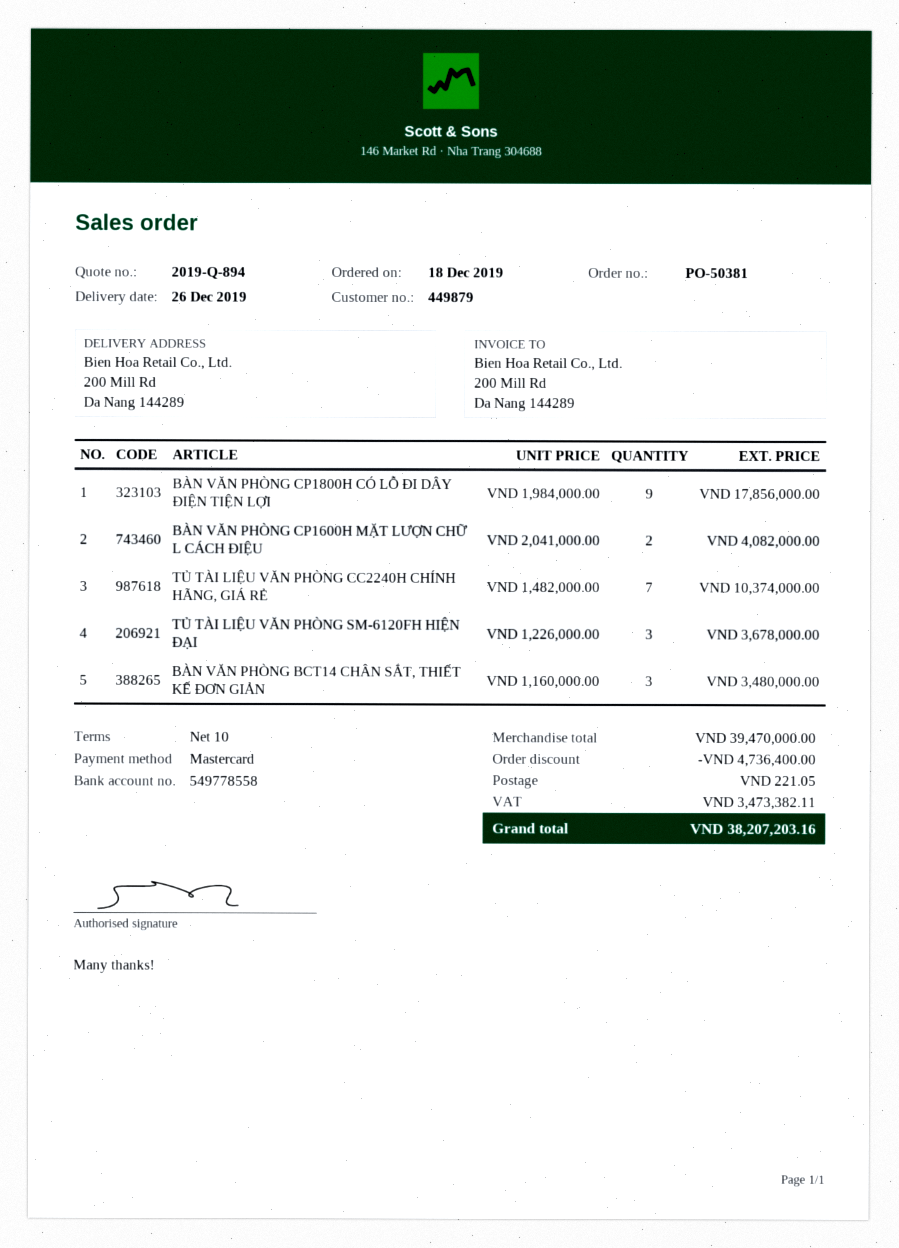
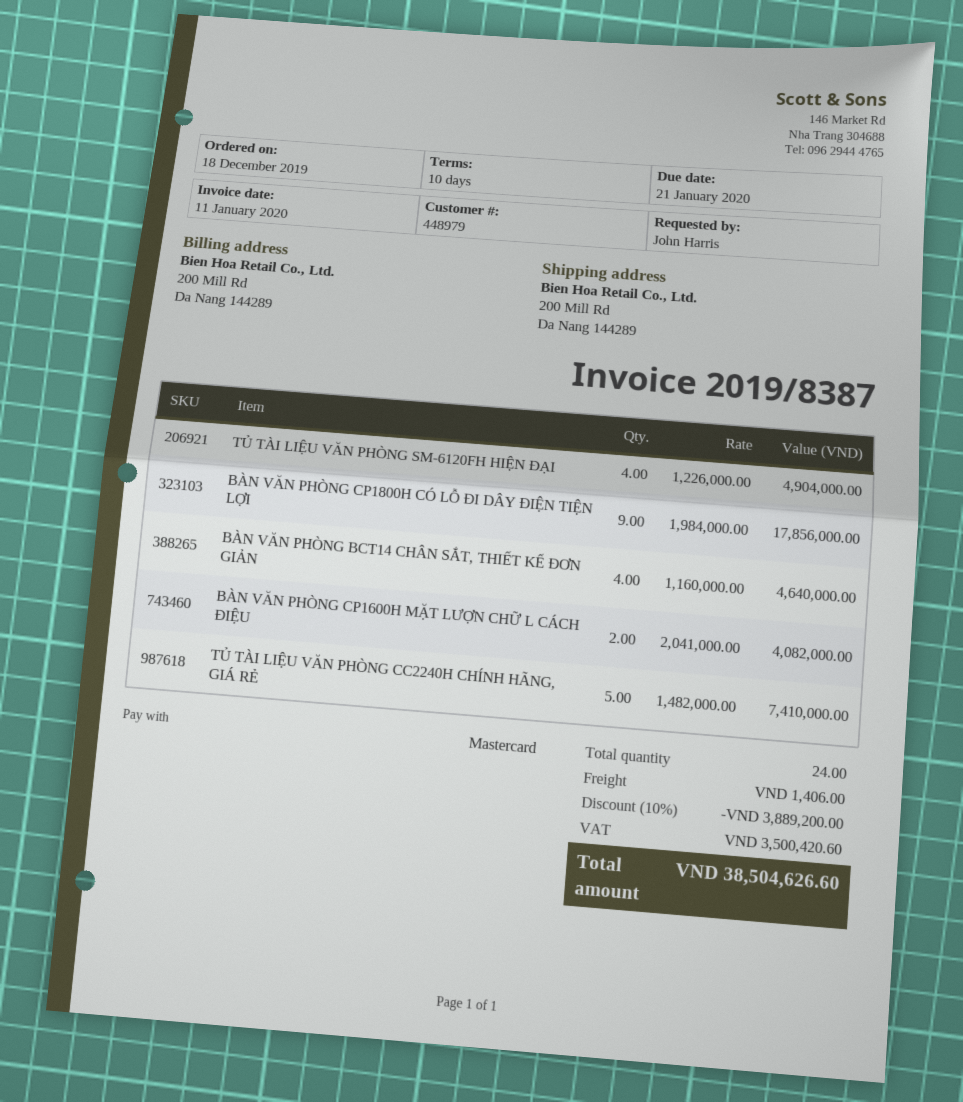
customer number: 449879 -> 448979
TỦ TÀI LIỆU VĂN PHÒNG CC2240H CHÍNH HÃNG, GIÁ RẺ: 7 x 1482000.00 = 10374000.00 -> 5 x 1482000.00 = 7410000.00
TỦ TÀI LIỆU VĂN PHÒNG SM-6120FH HIỆN ĐẠI: 3 x 1226000.00 = 3678000.00 -> 4 x 1226000.00 = 4904000.00
BÀN VĂN PHÒNG BCT14 CHÂN SẮT, THIẾT KẾ ĐƠN GIẢN: 3 x 1160000.00 = 3480000.00 -> 4 x 1160000.00 = 4640000.00
discount: 4736400.00 -> 3889200.00
shipping: 221.05 -> 1406.00
tax: 3473382.11 -> 3500420.60
total: 38207203.16 -> 38504626.60

